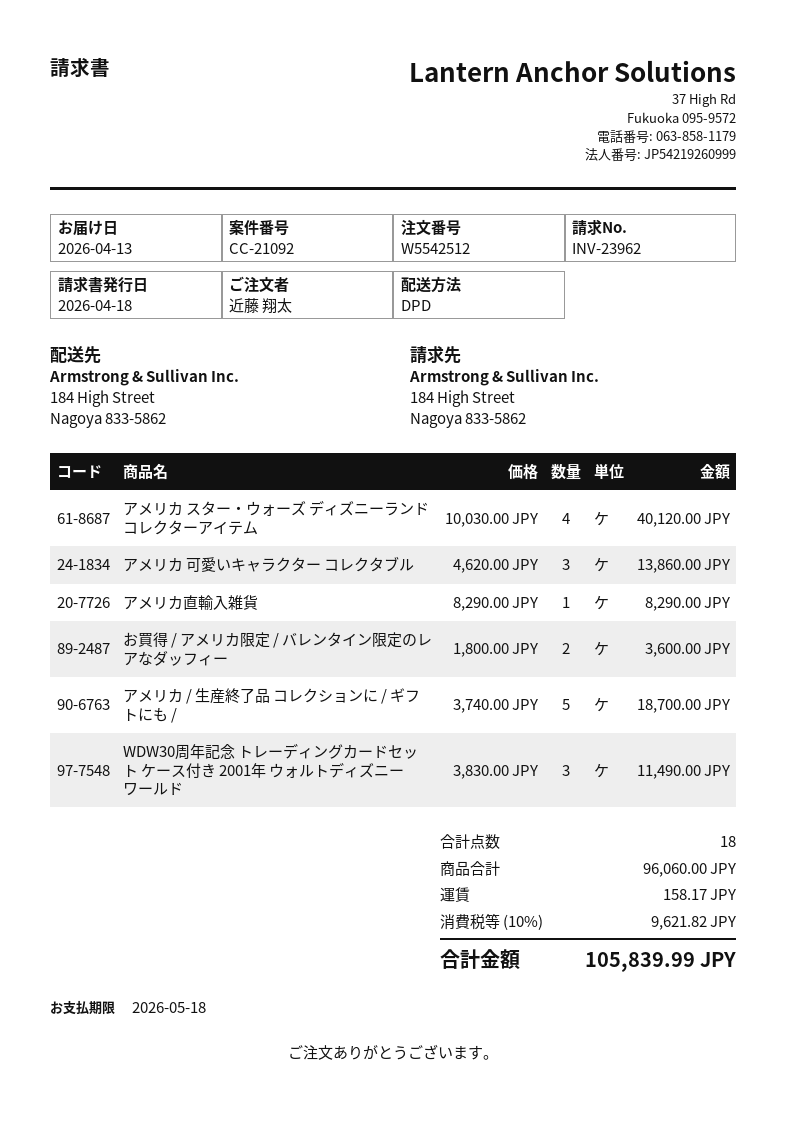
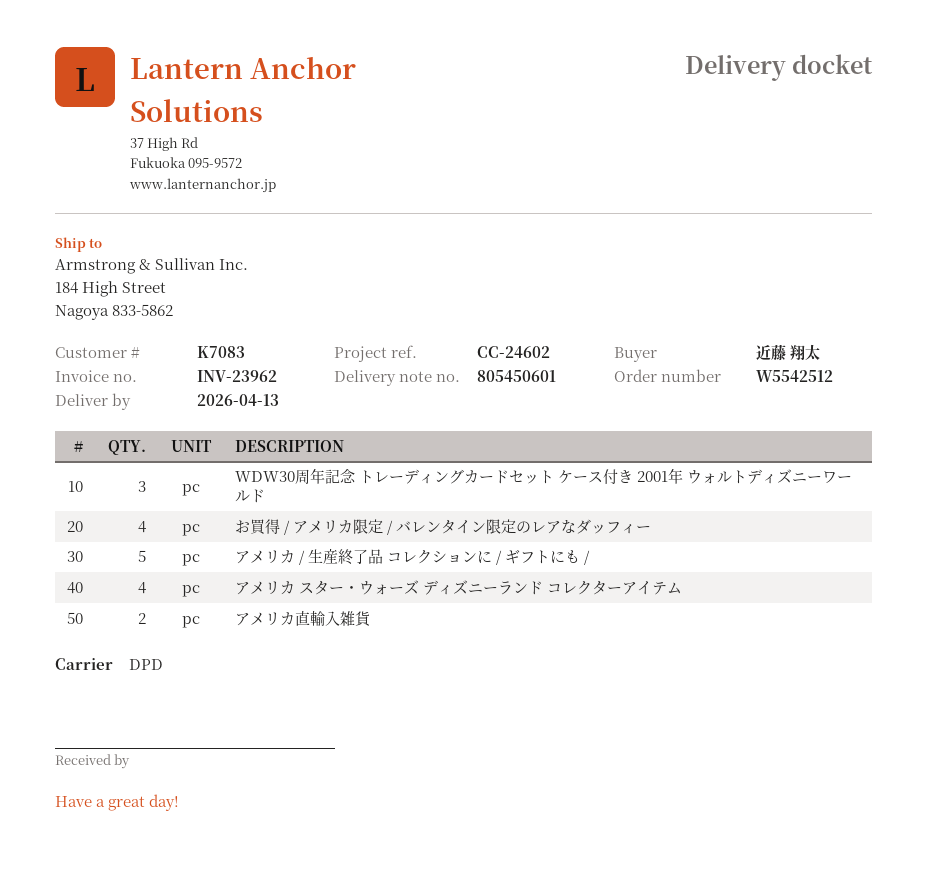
reference: CC-21092 -> CC-24602
アメリカ 可愛いキャラクター コレクタブル: 3 -> none
アメリカ直輸入雑貨: 1 -> 2
お買得 / アメリカ限定 / バレンタイン限定のレアなダッフィー: 2 -> 4

